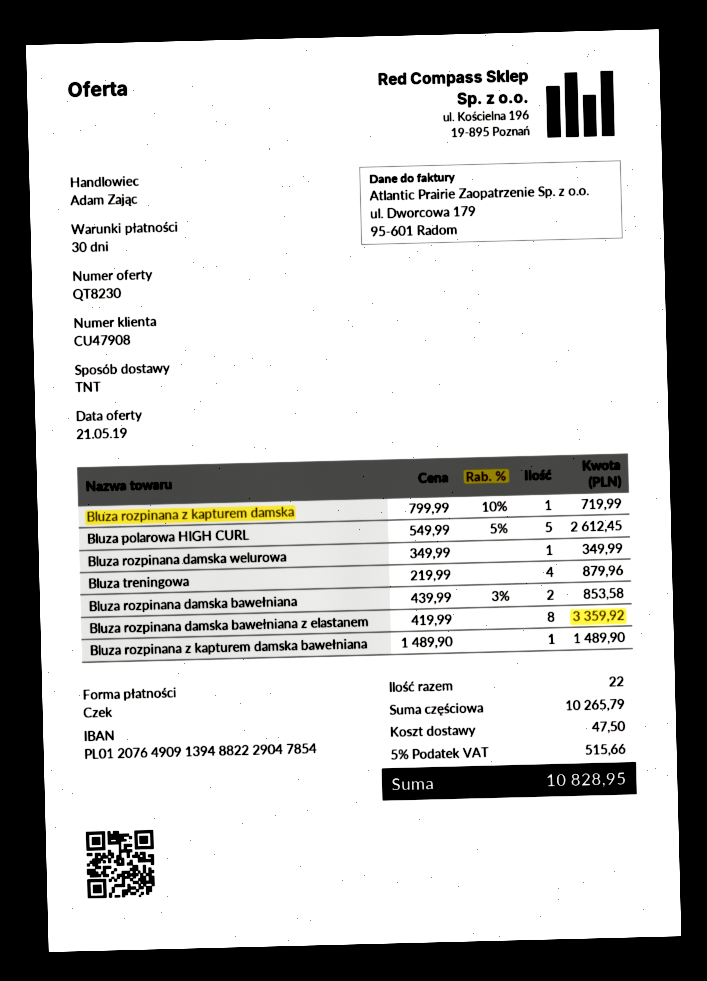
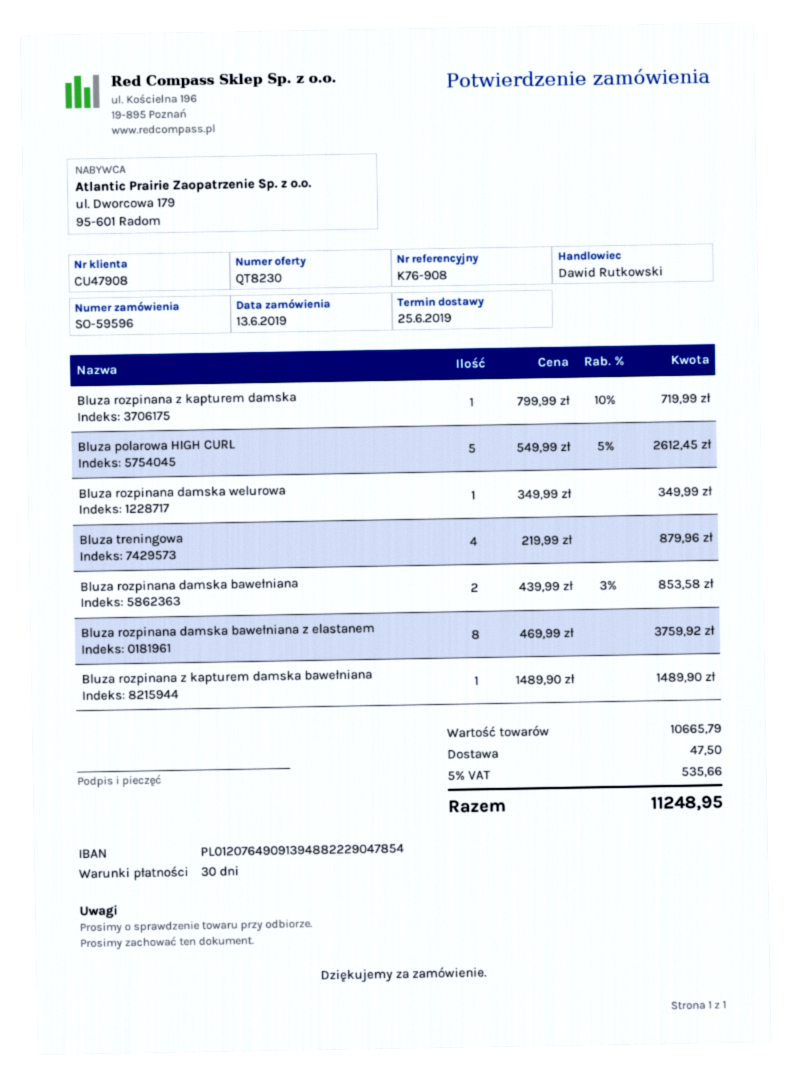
sales rep: Adam Zając -> Dawid Rutkowski
Bluza rozpinana damska bawełniana z elastanem: 8 x 419.99 = 3359.92 -> 8 x 469.99 = 3759.92
subtotal: 10265.79 -> 10665.79
tax: 5% = 515.66 -> 5% = 535.66
total: 10828.95 -> 11248.95

